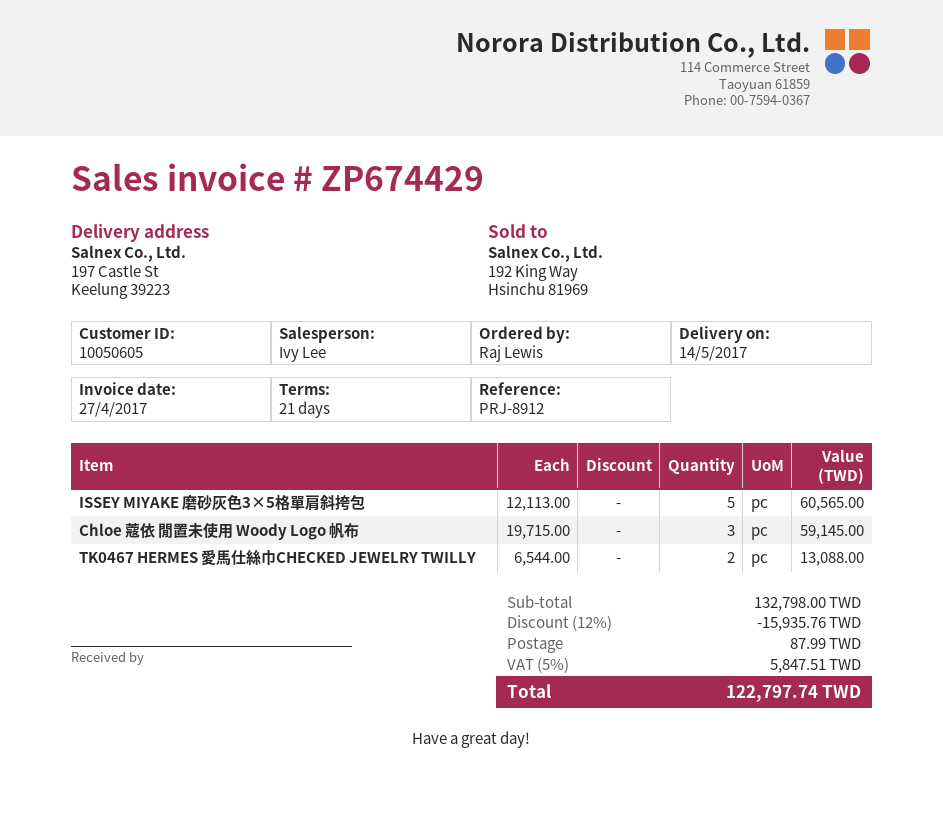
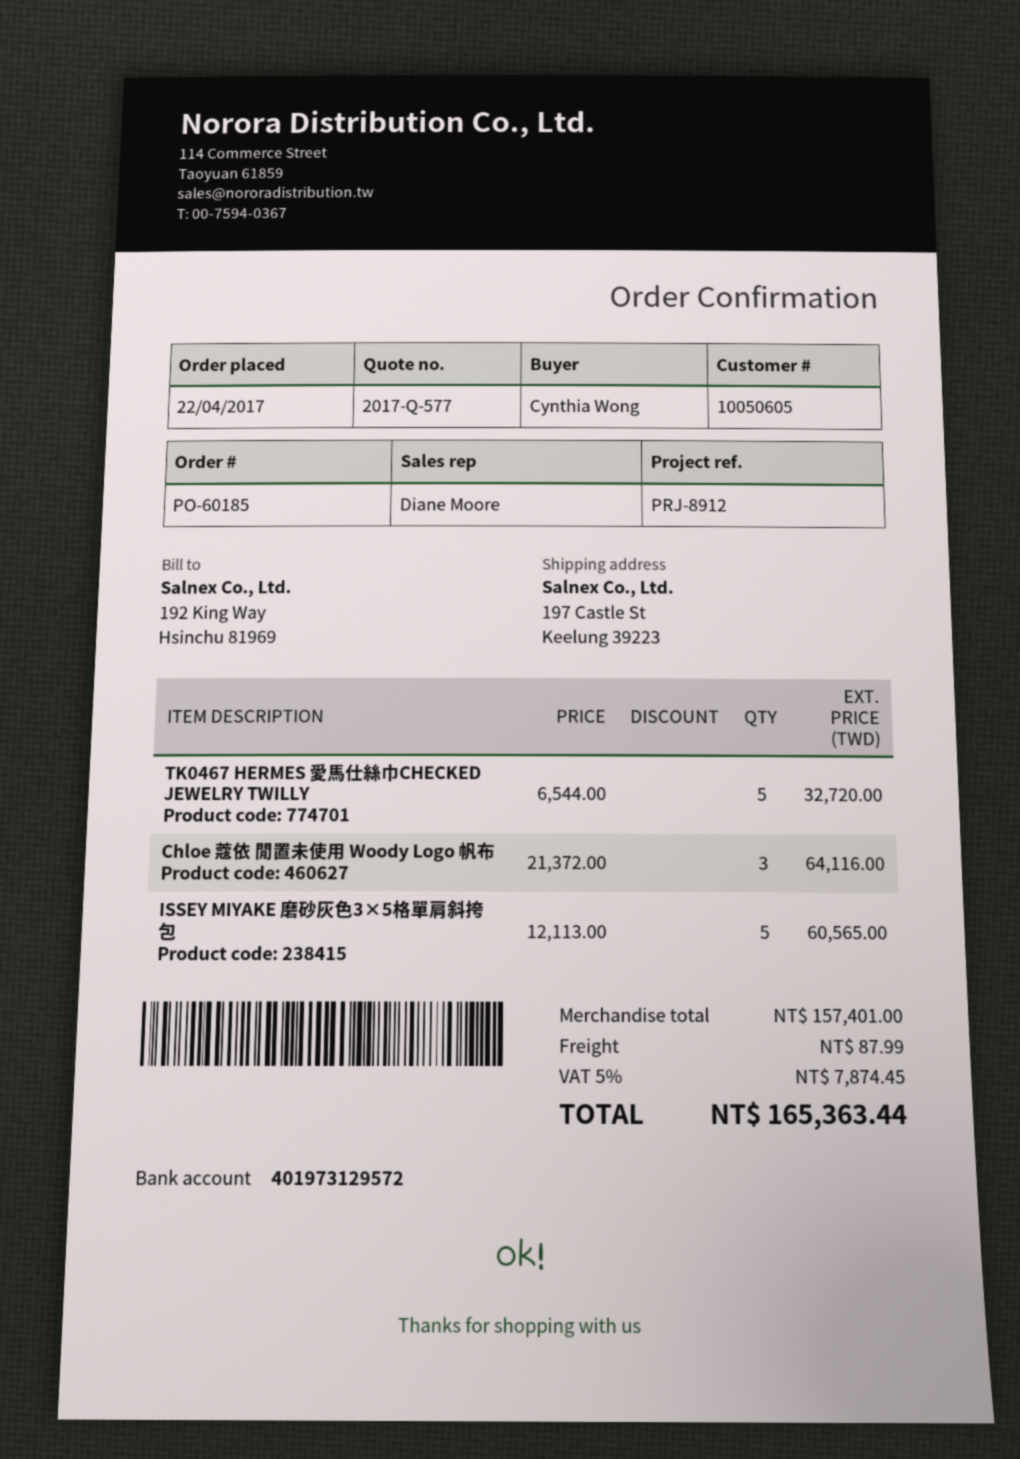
ordered by: Raj Lewis -> Cynthia Wong
sales rep: Ivy Lee -> Diane Moore
Chloe 蔻依 閒置未使用 Woody Logo 帆布: 3 x 19715.00 = 59145.00 -> 3 x 21372.00 = 64116.00
TK0467 HERMES 愛馬仕絲巾CHECKED JEWELRY TWILLY: 2 x 6544.00 = 13088.00 -> 5 x 6544.00 = 32720.00
subtotal: 132798.00 -> 157401.00
discount: 12% = 15935.76 -> none
tax: 5% = 5847.51 -> 5% = 7874.45
total: 122797.74 -> 165363.44

